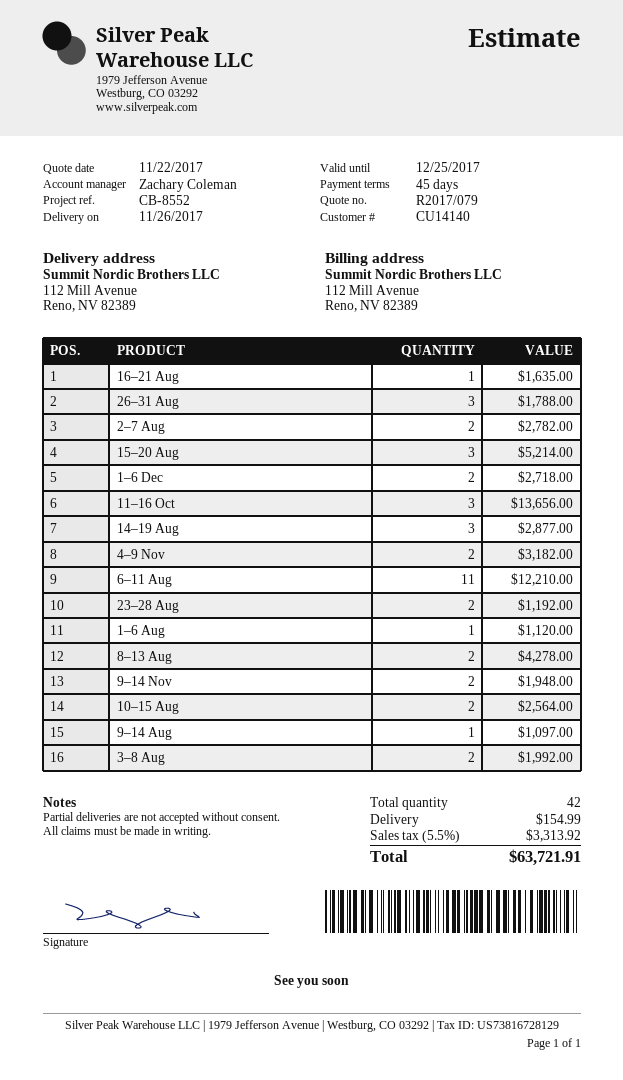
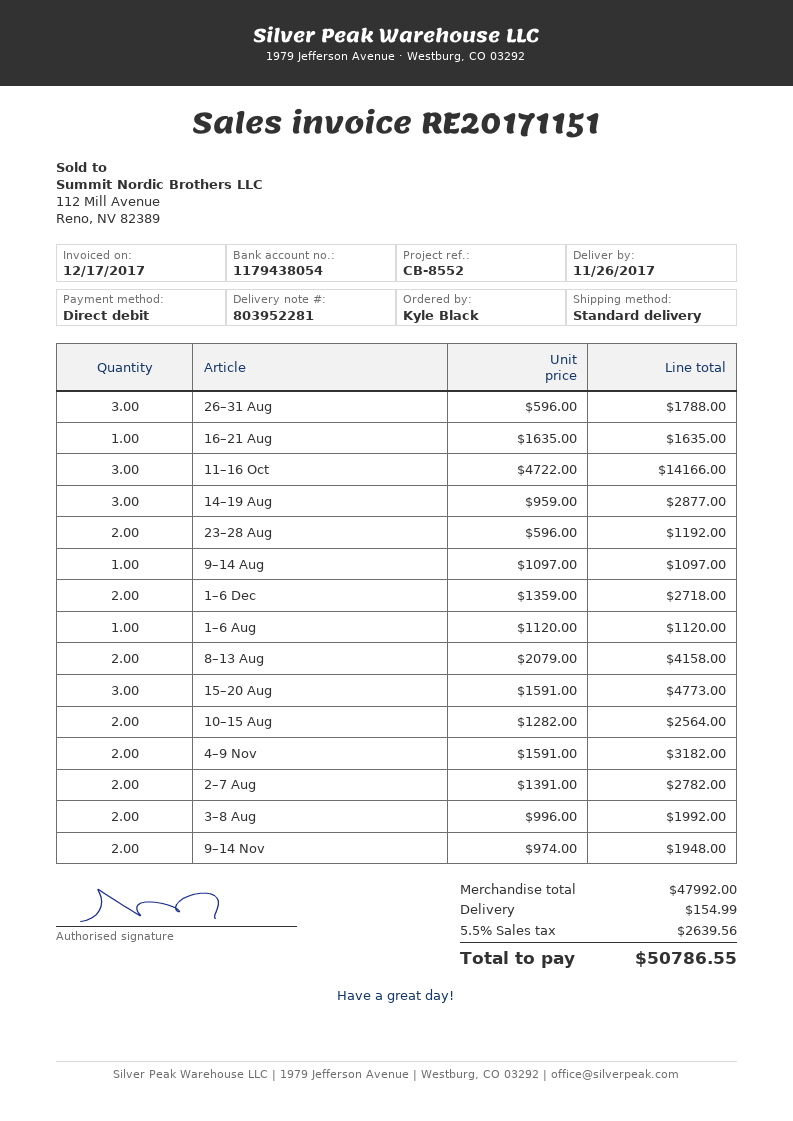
15–20 Aug: 3 for 5214.00 -> 3 for 4773.00
11–16 Oct: 3 for 13656.00 -> 3 for 14166.00
6–11 Aug: 11 for 12210.00 -> none
8–13 Aug: 2 for 4278.00 -> 2 for 4158.00
tax: 5.5% = 3313.92 -> 5.5% = 2639.56
total: 63721.91 -> 50786.55

